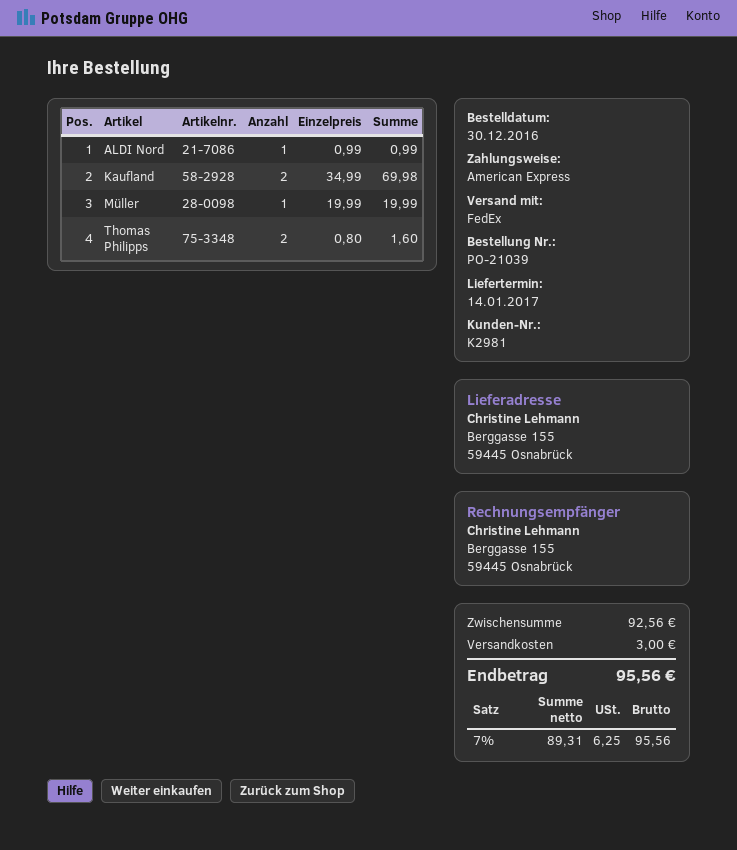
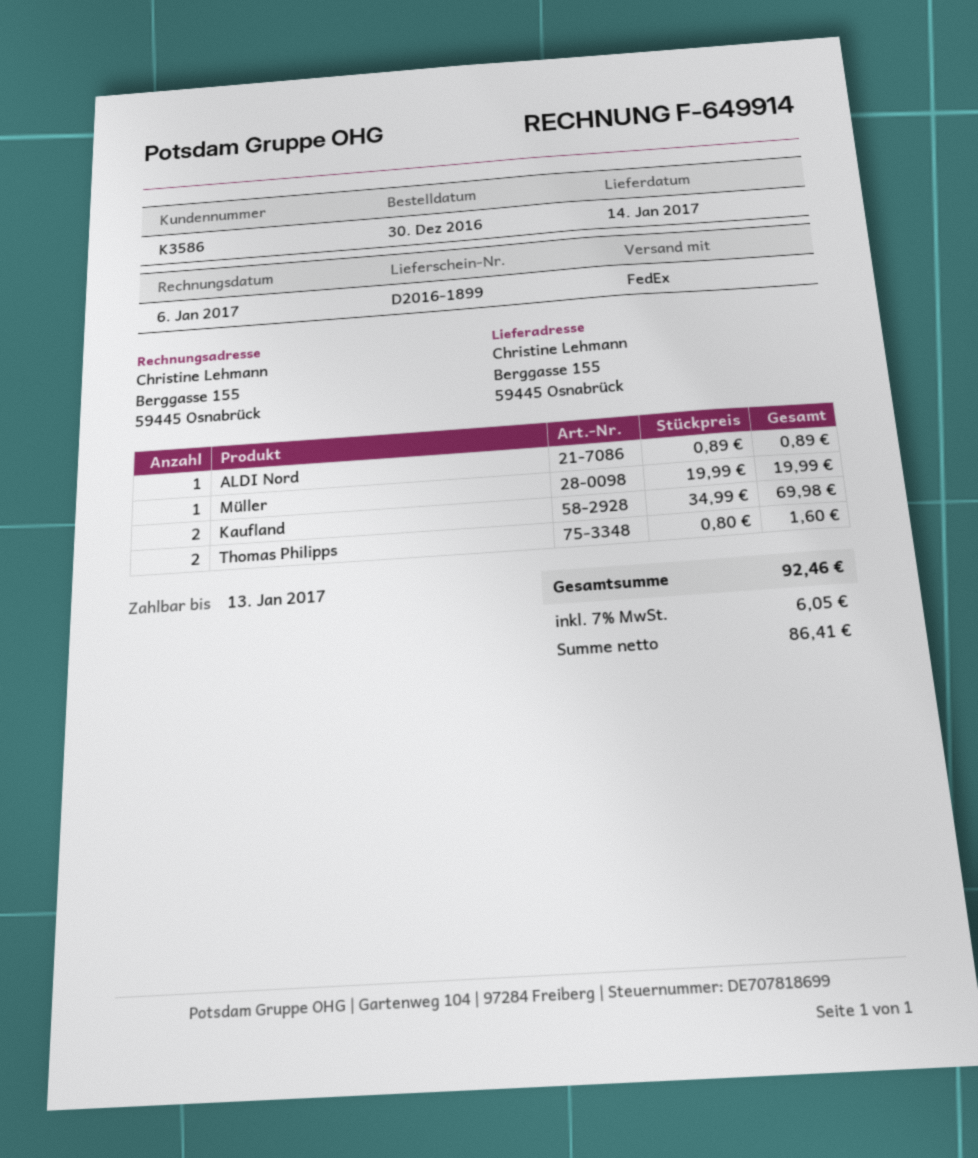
customer number: K2981 -> K3586
ALDI Nord: 1 x 0.99 = 0.99 -> 1 x 0.89 = 0.89
shipping: 3.00 -> none
net: 89.31 -> 86.41
tax: 7% = 6.25 -> 7% = 6.05
total: 95.56 -> 92.46

